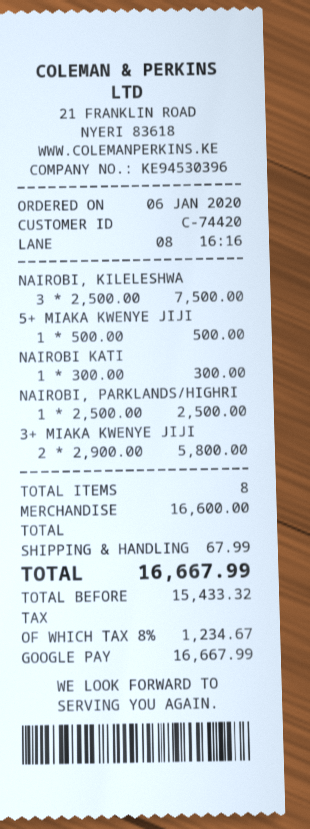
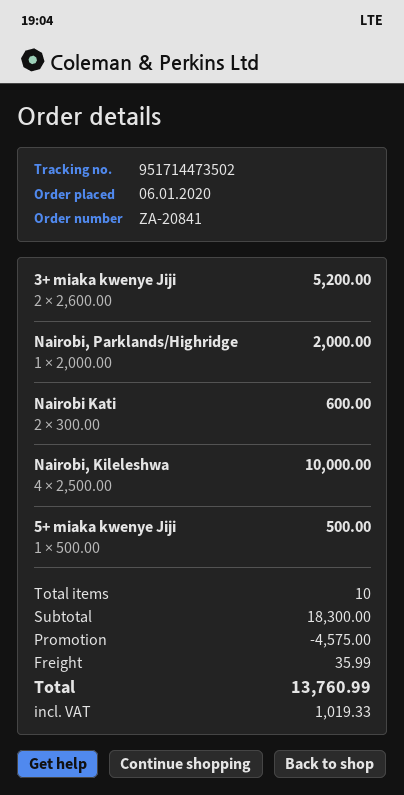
NAIROBI, KILELESHWA: 3 x 2500.00 = 7500.00 -> 4 x 2500.00 = 10000.00
NAIROBI KATI: 1 x 300.00 = 300.00 -> 2 x 300.00 = 600.00
NAIROBI, PARKLANDS/HIGHRI: 1 x 2500.00 = 2500.00 -> 1 x 2000.00 = 2000.00
3+ MIAKA KWENYE JIJI: 2 x 2900.00 = 5800.00 -> 2 x 2600.00 = 5200.00
total quantity: 8 -> 10
subtotal: 16600.00 -> 18300.00
discount: none -> 4575.00
shipping: 67.99 -> 35.99
tax: 1234.67 -> 1019.33
total: 16667.99 -> 13760.99

